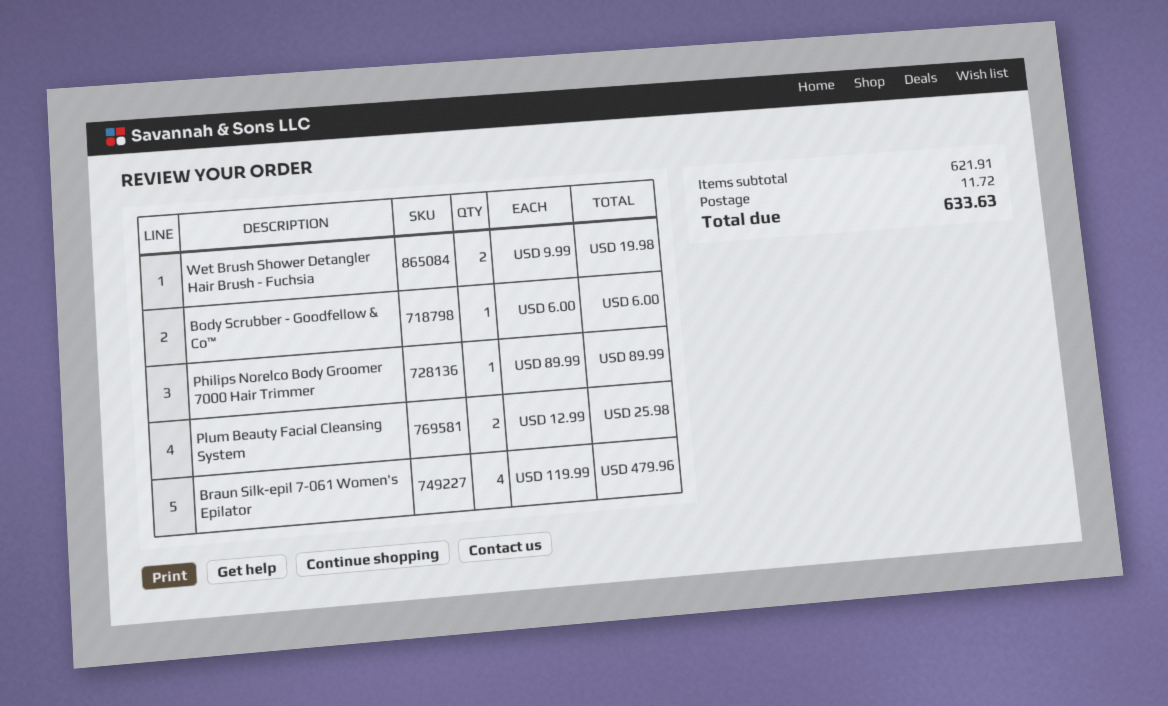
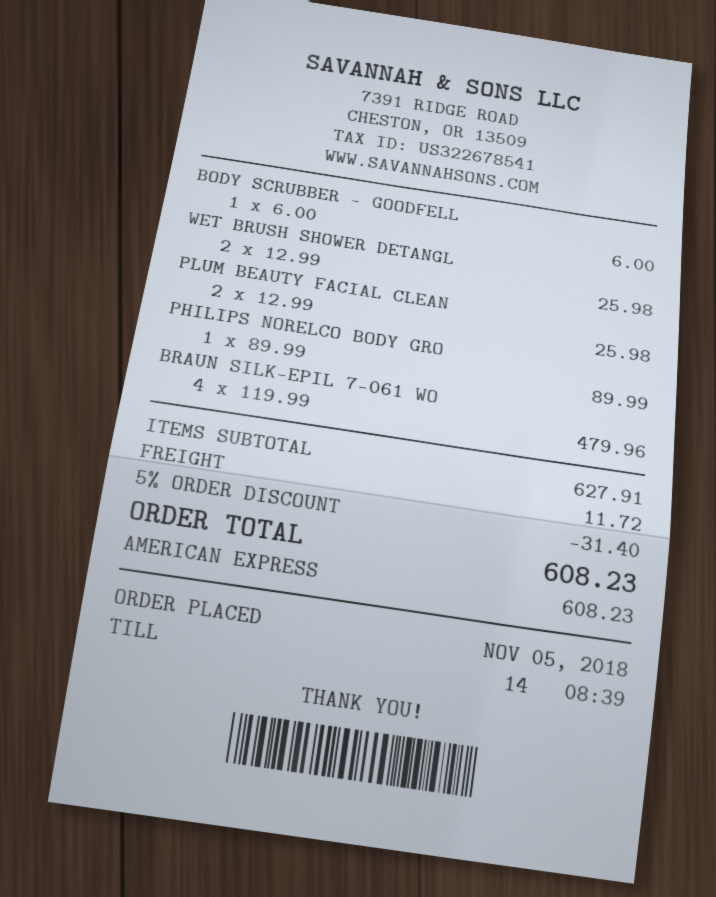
Wet Brush Shower Detangler Hair Brush - Fuchsia: 2 x 9.99 = 19.98 -> 2 x 12.99 = 25.98
subtotal: 621.91 -> 627.91
discount: none -> 5% = 31.40
total: 633.63 -> 608.23

